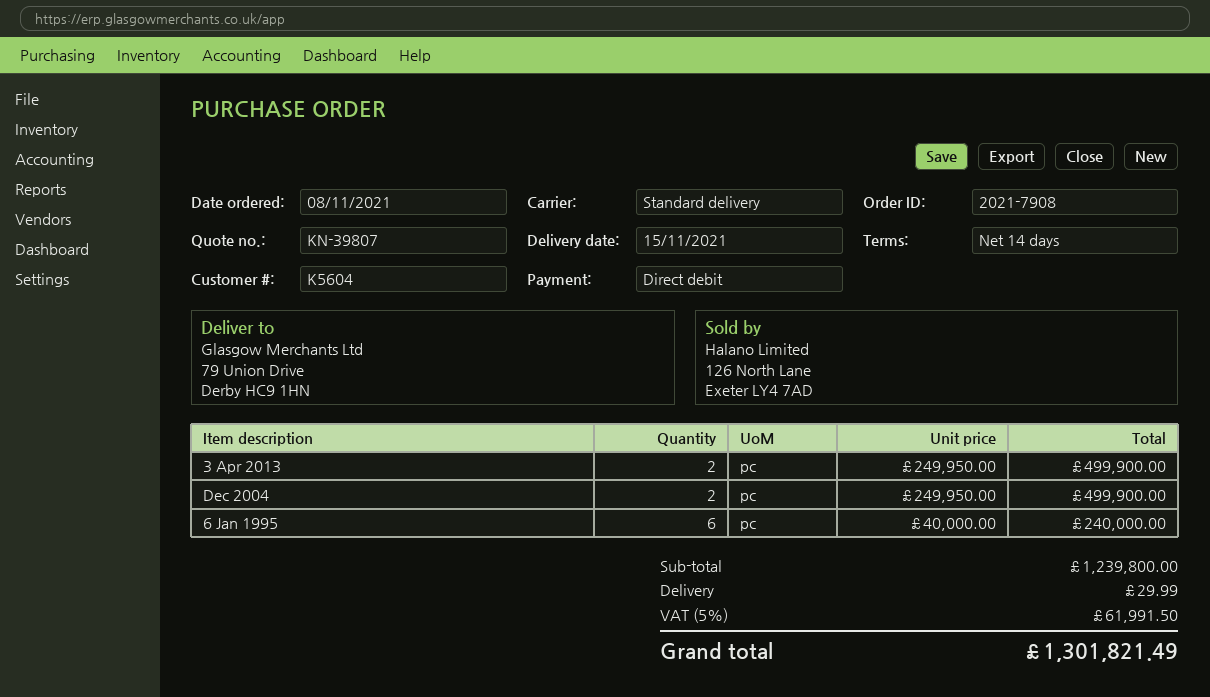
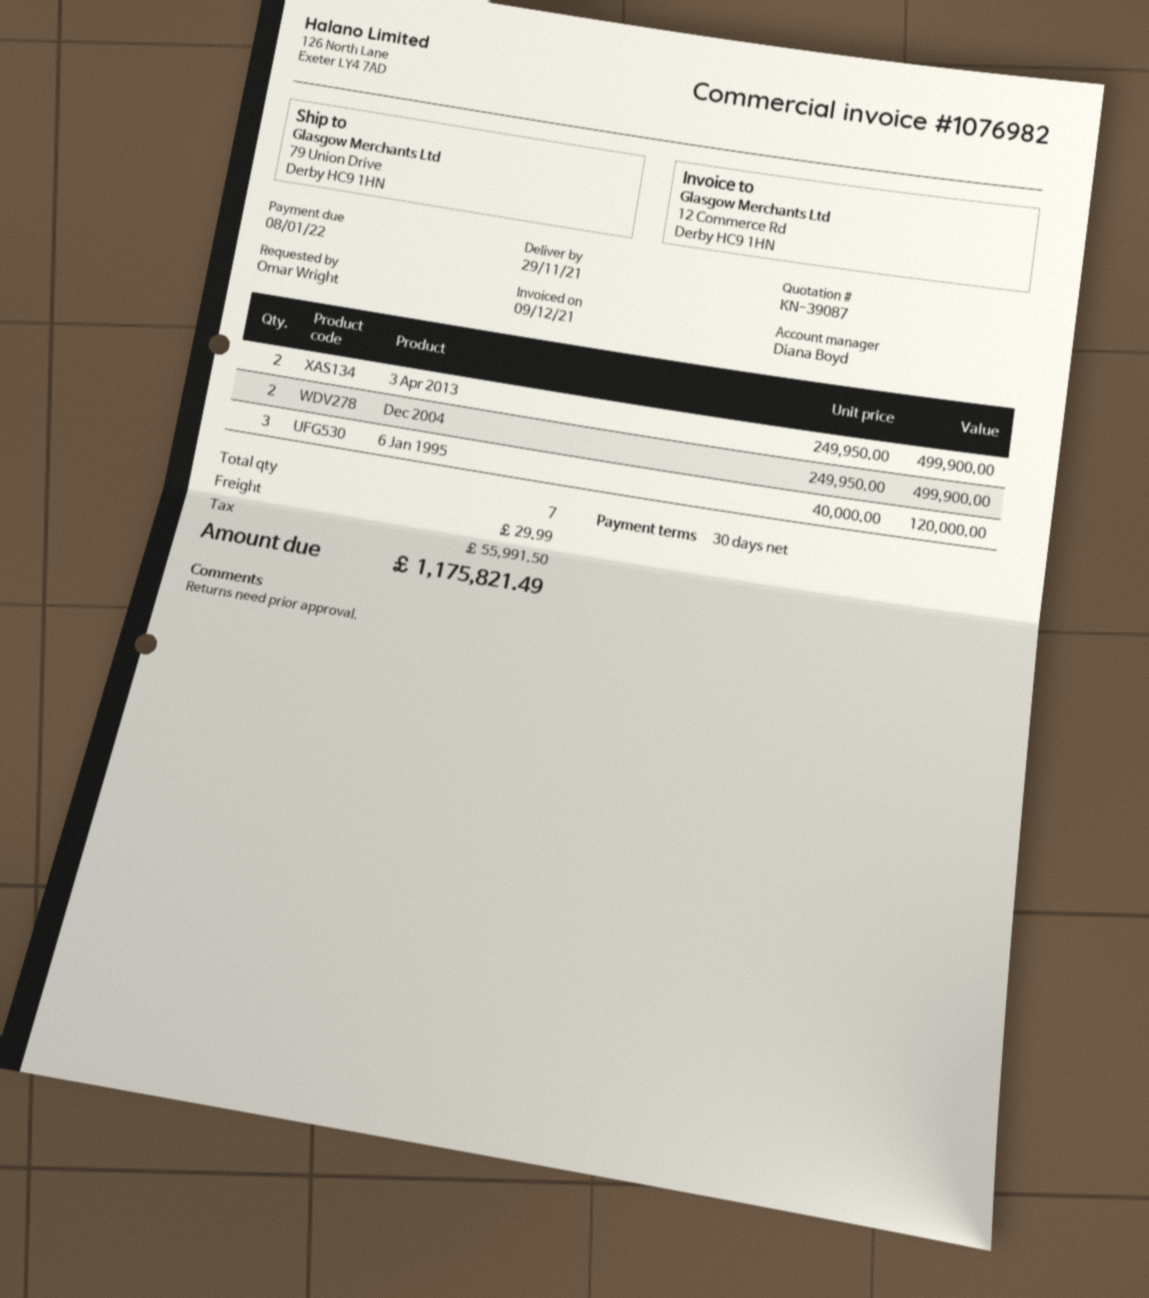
quote number: KN-39807 -> KN-39087
delivery date: 2021-11-15 -> 2021-11-29
payment terms: 14 days -> 30 days
6 Jan 1995: 6 x 40000.00 = 240000.00 -> 3 x 40000.00 = 120000.00
tax: 61991.50 -> 55991.50
total: 1301821.49 -> 1175821.49

